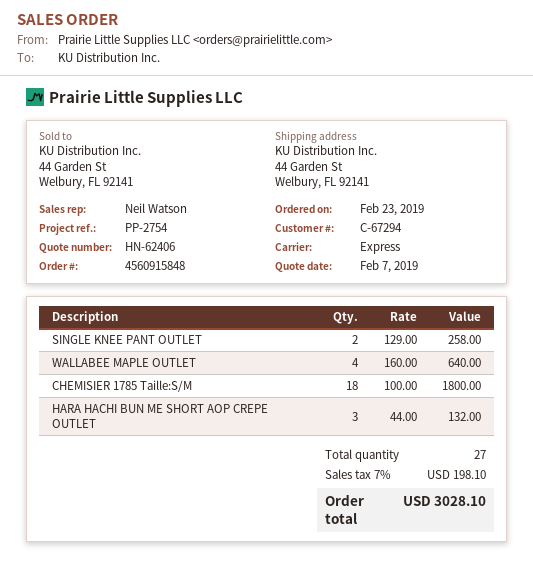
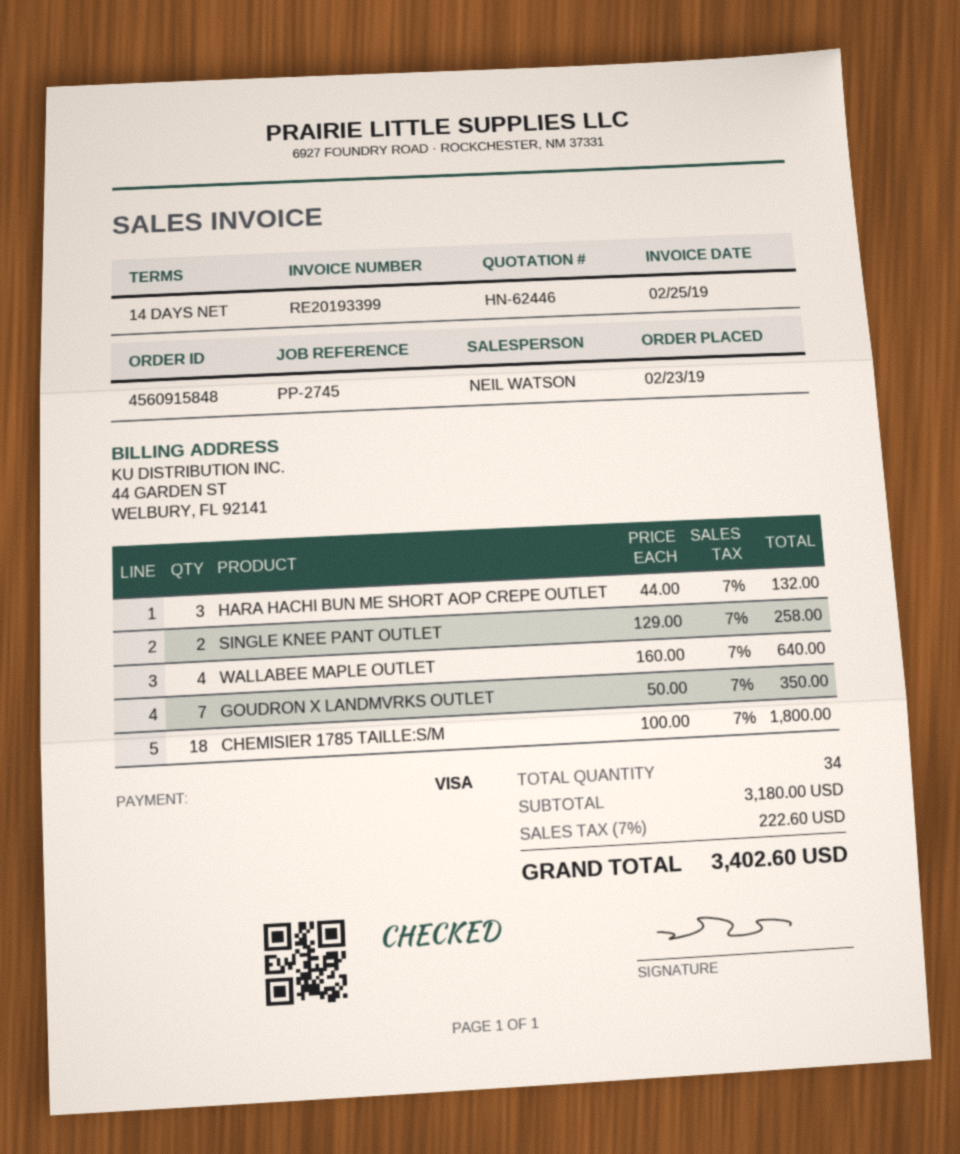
quote number: HN-62406 -> HN-62446
reference: PP-2754 -> PP-2745
GOUDRON X LANDMVRKS OUTLET: none -> 7 x 50.00 = 350.00
total quantity: 27 -> 34
tax: 7% = 198.10 -> 7% = 222.60
total: 3028.10 -> 3402.60

